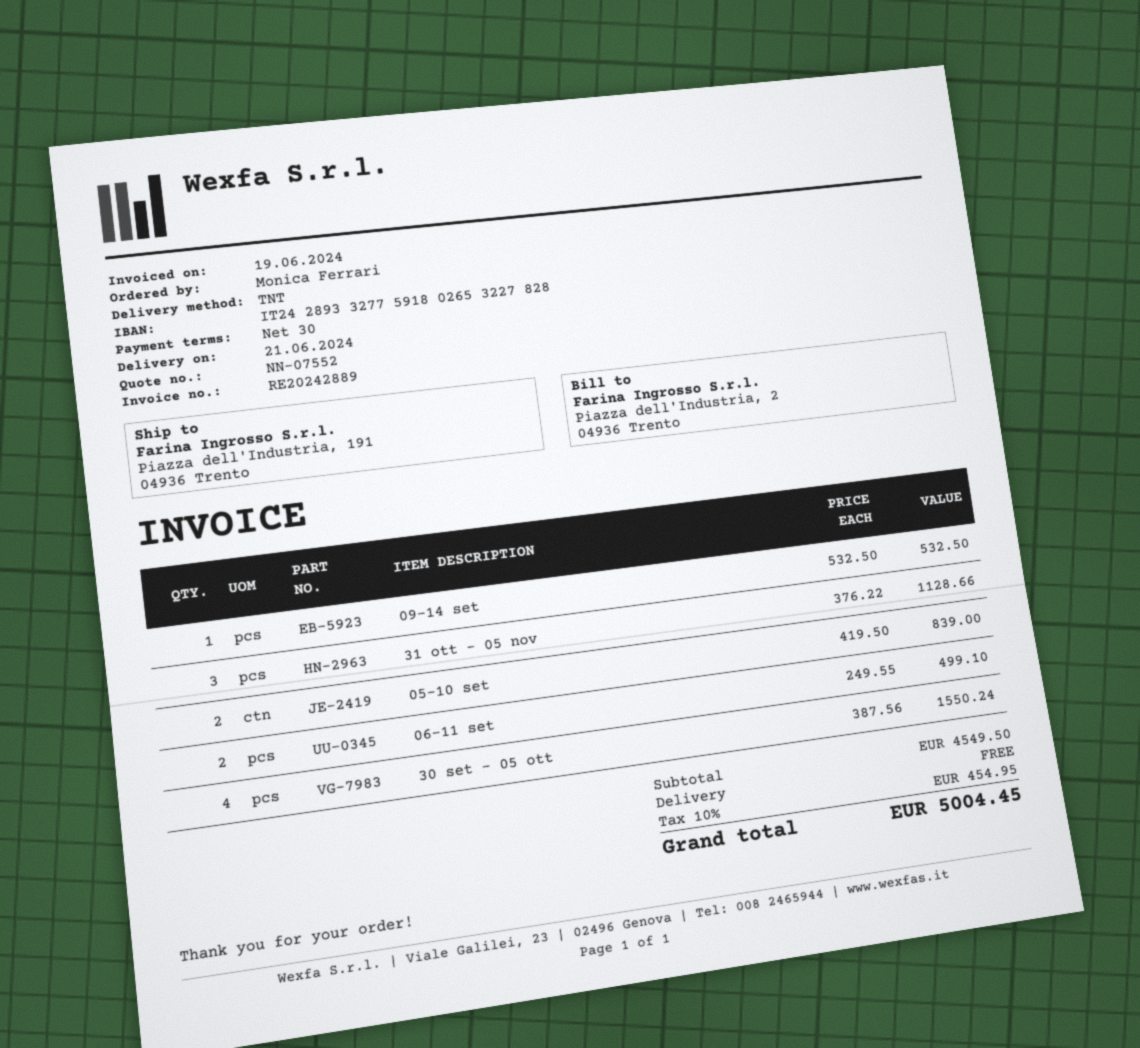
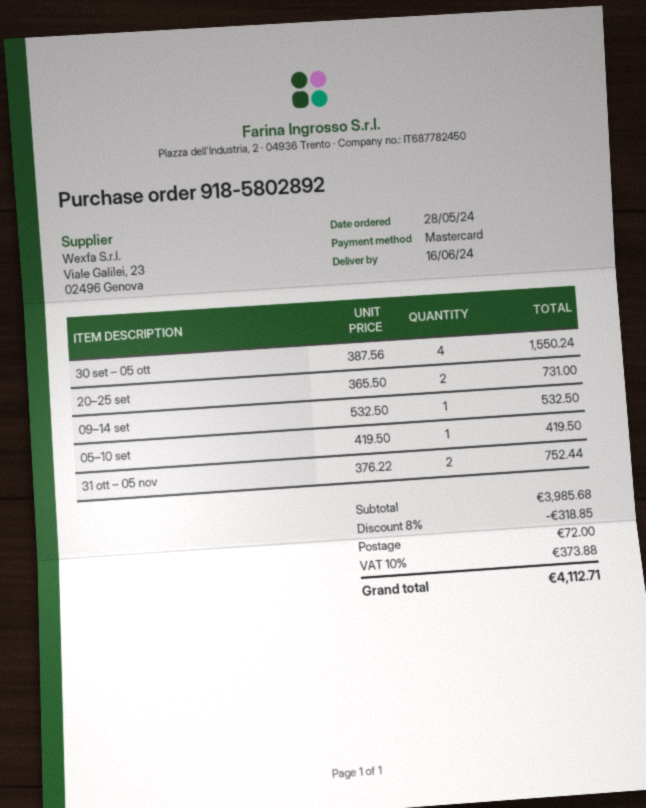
delivery date: 2024-06-21 -> 2024-06-16
31 ott – 05 nov: 3 x 376.22 = 1128.66 -> 2 x 376.22 = 752.44
05–10 set: 2 x 419.50 = 839.00 -> 1 x 419.50 = 419.50
06–11 set: 2 x 249.55 = 499.10 -> none
20–25 set: none -> 2 x 365.50 = 731.00
subtotal: 4549.50 -> 3985.68
discount: none -> 8% = 318.85
shipping: 0.00 -> 72.00
tax: 10% = 454.95 -> 10% = 373.88
total: 5004.45 -> 4112.71

